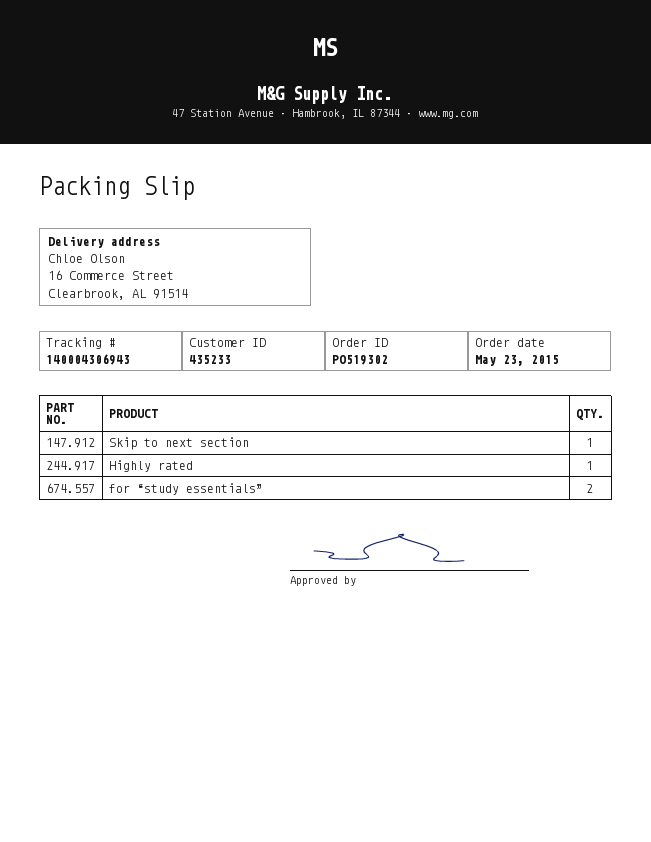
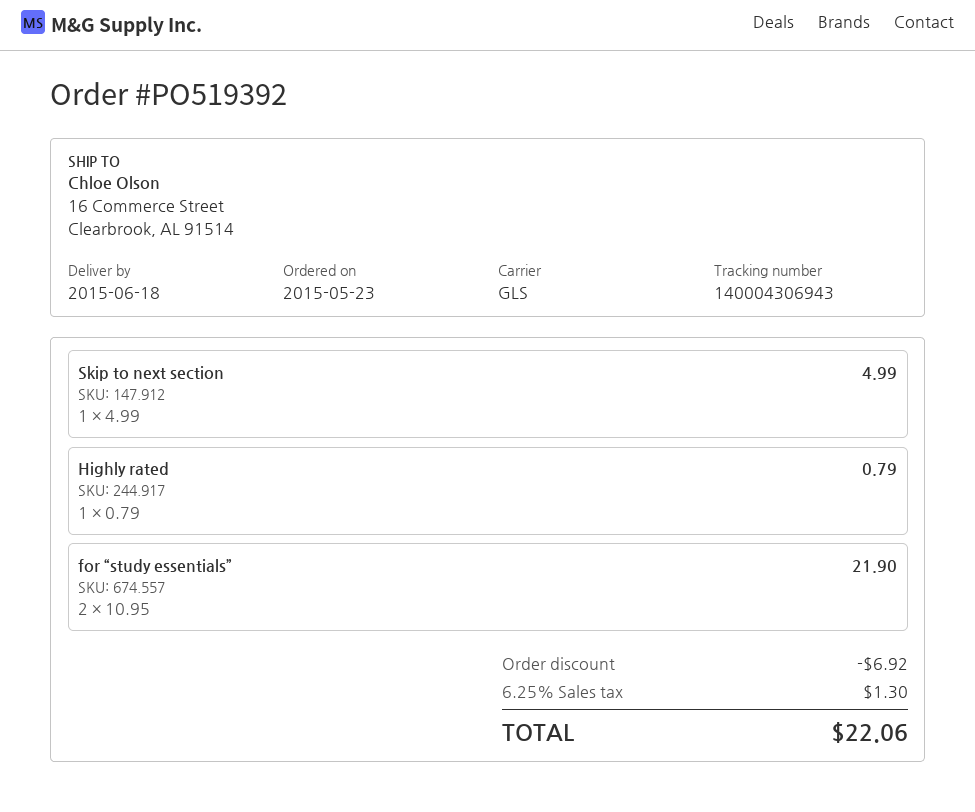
order number: PO519302 -> PO519392

